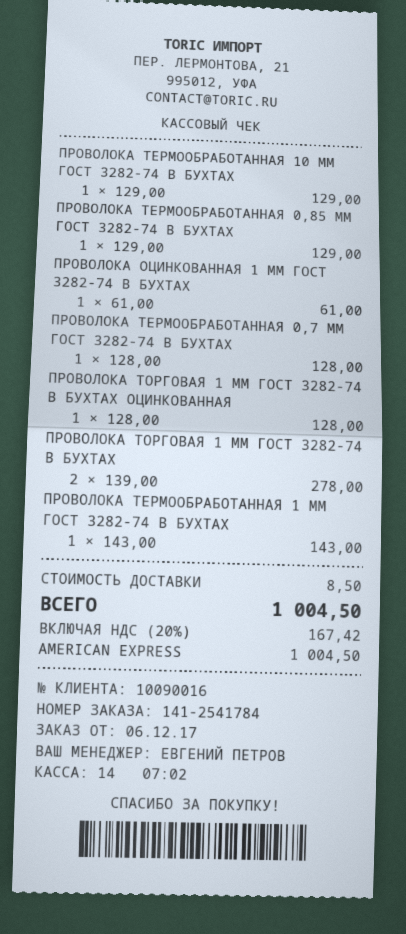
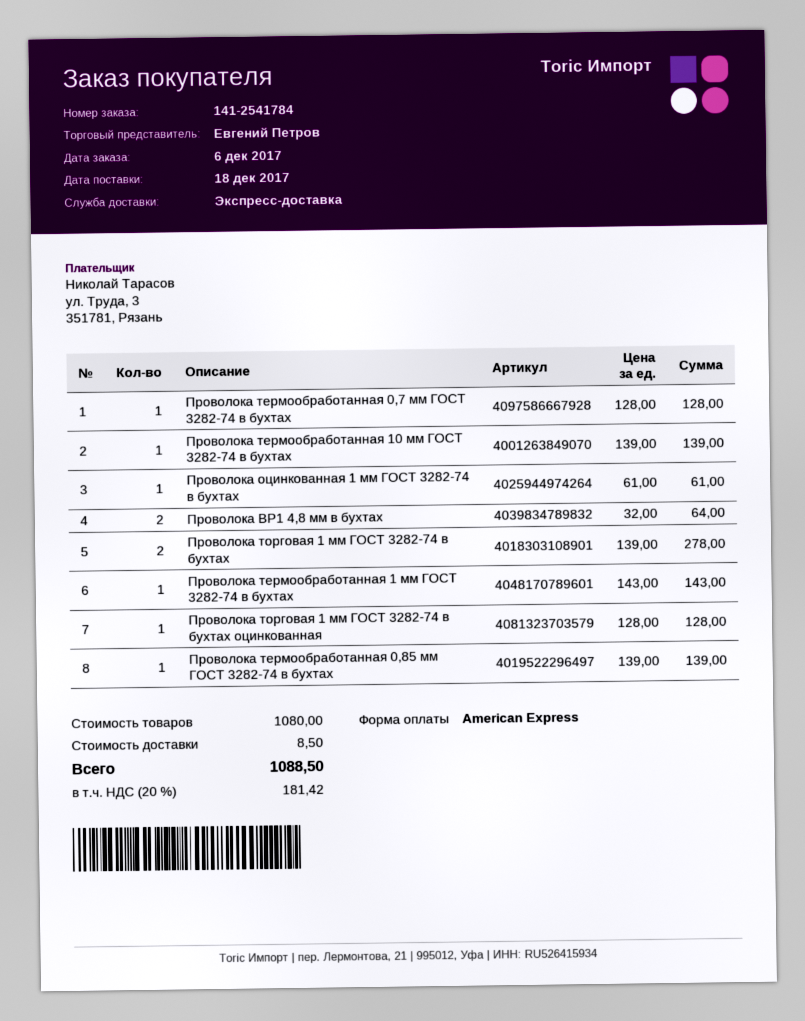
ПРОВОЛОКА ТЕРМООБРАБОТАННАЯ 10 ММ ГОСТ 3282-74 В БУХТАХ: 1 x 129.00 = 129.00 -> 1 x 139.00 = 139.00
ПРОВОЛОКА ТЕРМООБРАБОТАННАЯ 0,85 ММ ГОСТ 3282-74 В БУХТАХ: 1 x 129.00 = 129.00 -> 1 x 139.00 = 139.00
Проволока ВР1 4,8 мм в бухтах: none -> 2 x 32.00 = 64.00
tax: 20% = 167.42 -> 20% = 181.42
total: 1004.50 -> 1088.50

